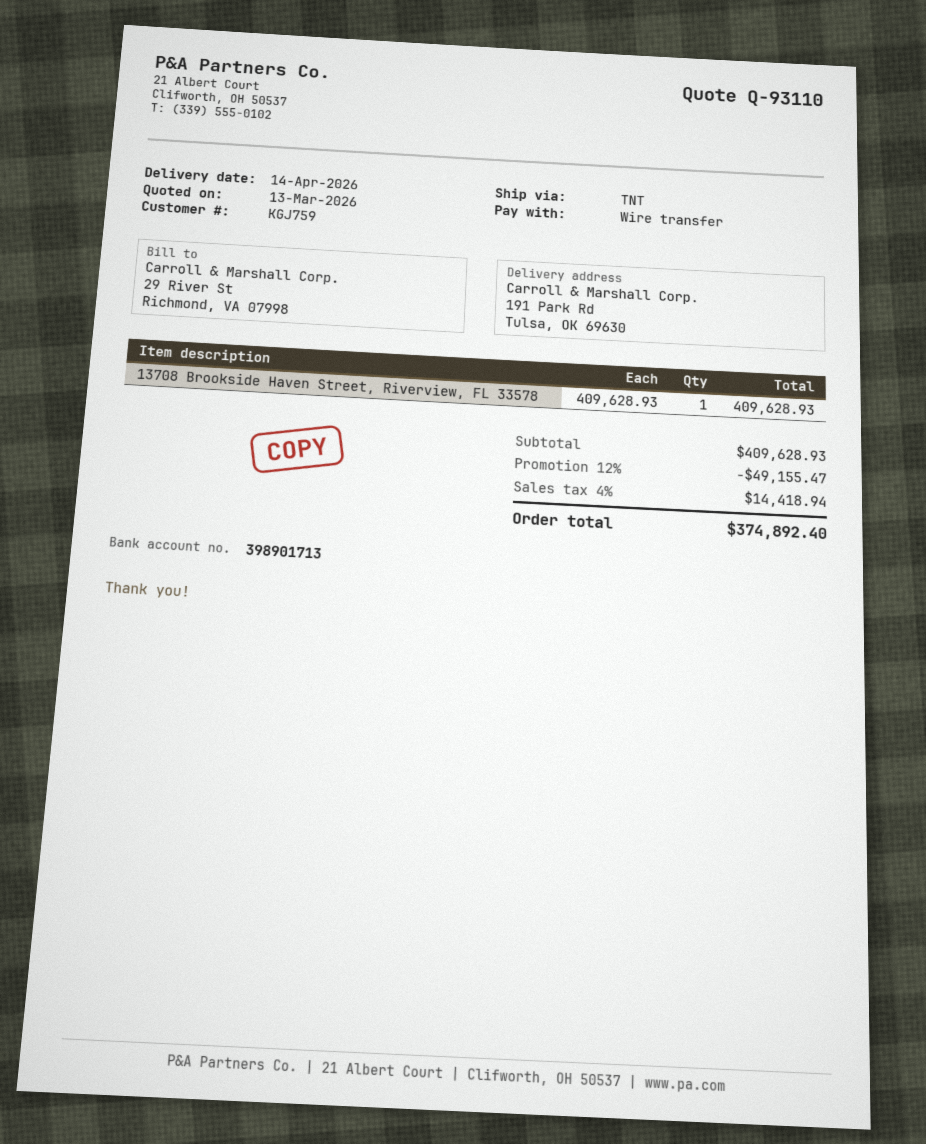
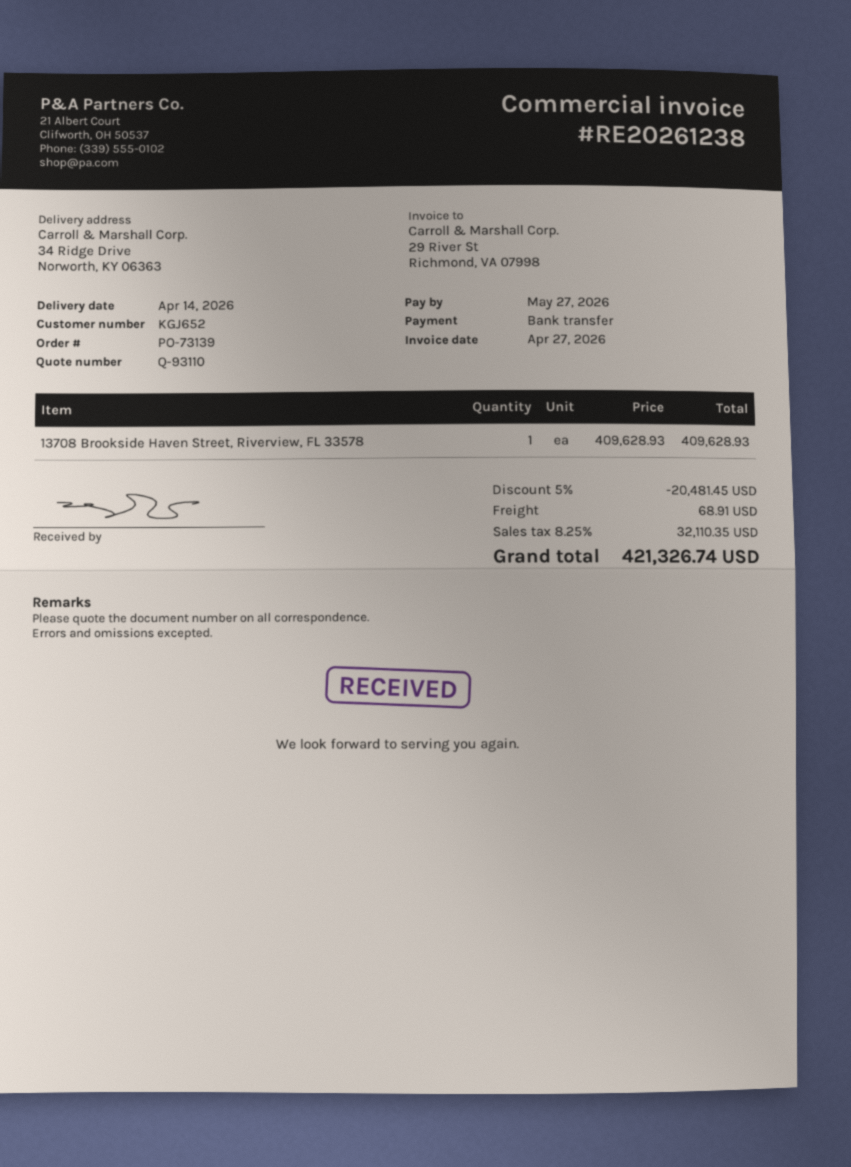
customer number: KGJ759 -> KGJ652
ship to: 191 Park Rd, Tulsa, OK 69630 -> 34 Ridge Drive, Norworth, KY 06363
discount: 12% = 49155.47 -> 5% = 20481.45
shipping: none -> 68.91
tax: 4% = 14418.94 -> 8.25% = 32110.35
total: 374892.40 -> 421326.74

